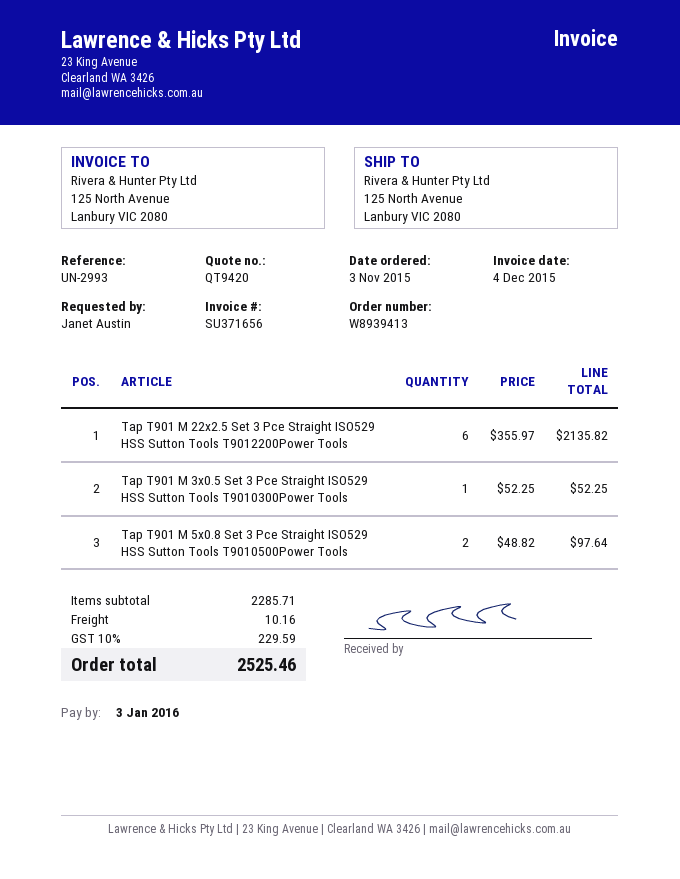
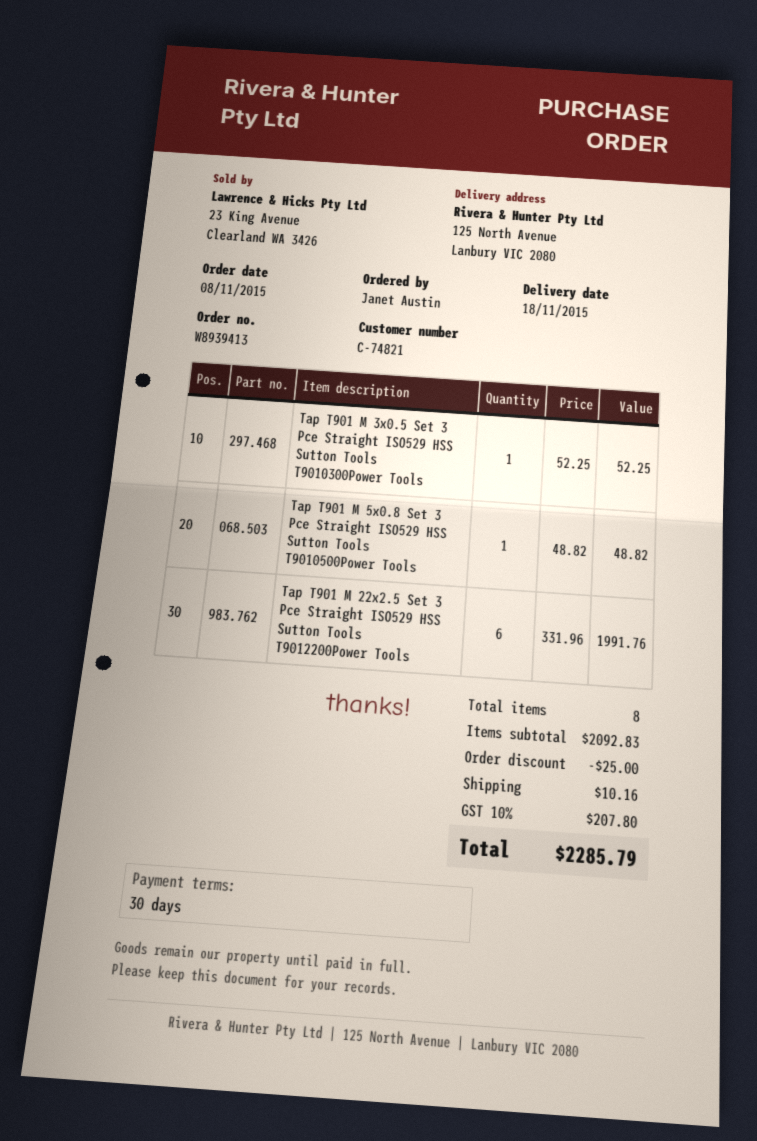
order date: 2015-11-03 -> 2015-11-08
Tap T901 M 22x2.5 Set 3 Pce Straight ISO529 HSS Sutton Tools T9012200Power Tools: 6 x 355.97 = 2135.82 -> 6 x 331.96 = 1991.76
Tap T901 M 5x0.8 Set 3 Pce Straight ISO529 HSS Sutton Tools T9010500Power Tools: 2 x 48.82 = 97.64 -> 1 x 48.82 = 48.82
subtotal: 2285.71 -> 2092.83
discount: none -> 25.00
tax: 10% = 229.59 -> 10% = 207.80
total: 2525.46 -> 2285.79

